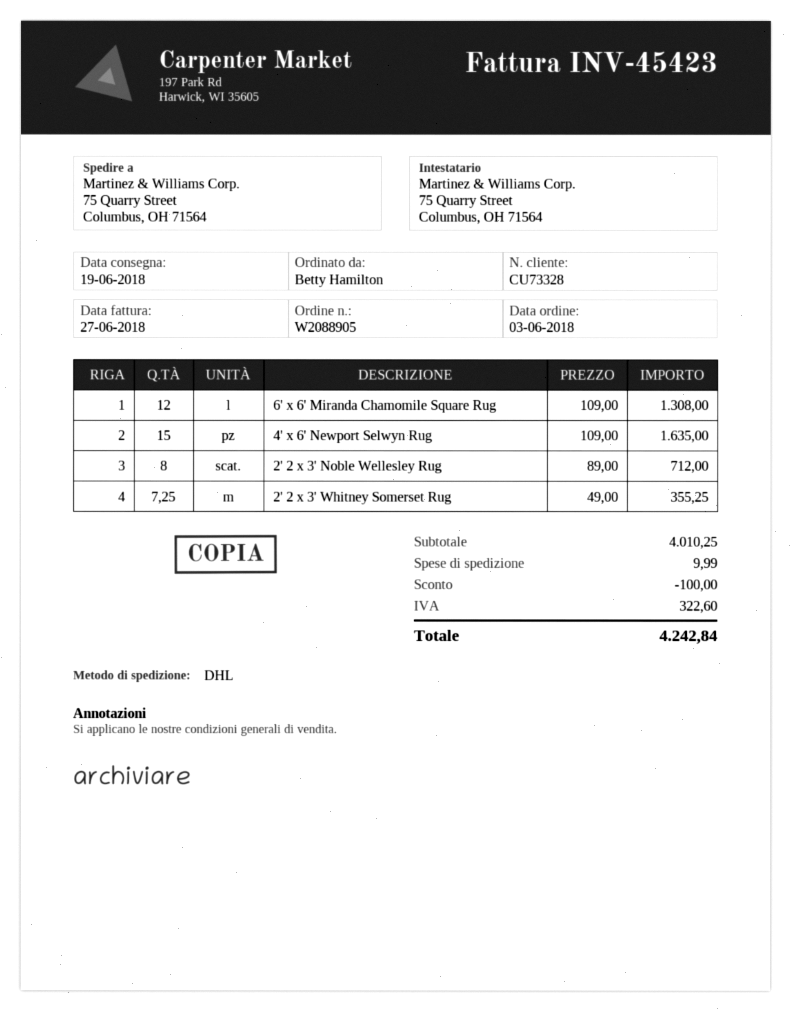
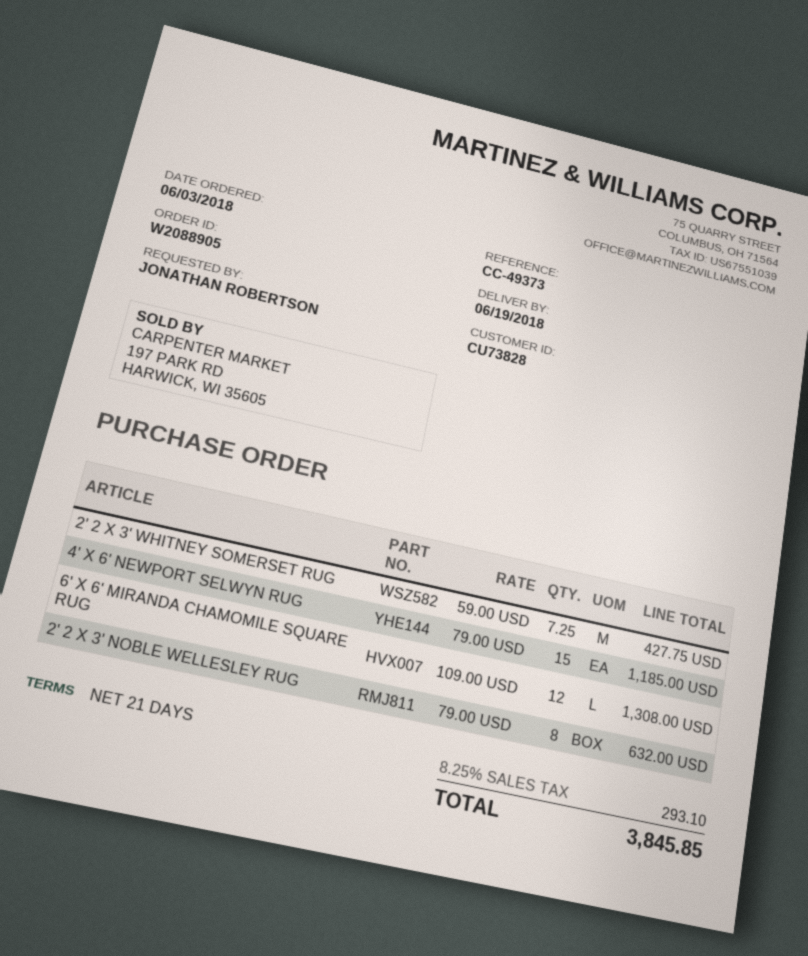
customer number: CU73328 -> CU73828
ordered by: Betty Hamilton -> JONATHAN ROBERTSON
4' x 6' Newport Selwyn Rug: 15 x 109.00 = 1635.00 -> 15 x 79.00 = 1185.00
2' 2 x 3' Noble Wellesley Rug: 8 x 89.00 = 712.00 -> 8 x 79.00 = 632.00
2' 2 x 3' Whitney Somerset Rug: 7.25 x 49.00 = 355.25 -> 7.25 x 59.00 = 427.75
discount: 100.00 -> none
shipping: 9.99 -> none
tax: 322.60 -> 293.10
total: 4242.84 -> 3845.85

